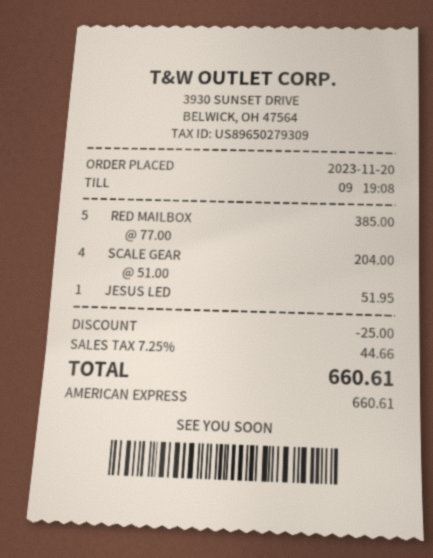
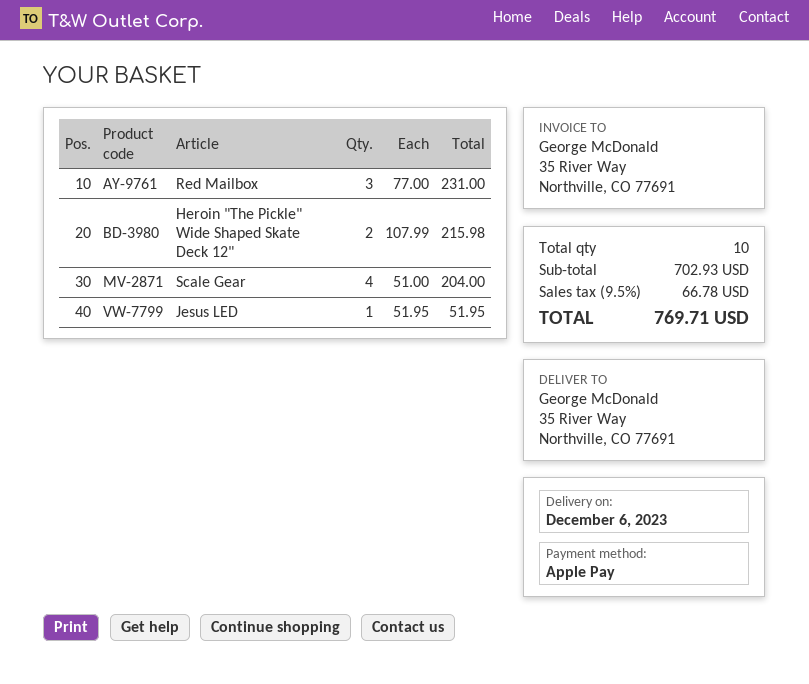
payment method: American Express -> Apple Pay
RED MAILBOX: 5 x 77.00 = 385.00 -> 3 x 77.00 = 231.00
Heroin "The Pickle" Wide Shaped Skate Deck 12": none -> 2 x 107.99 = 215.98
discount: 25.00 -> none
tax: 7.25% = 44.66 -> 9.5% = 66.78
total: 660.61 -> 769.71

